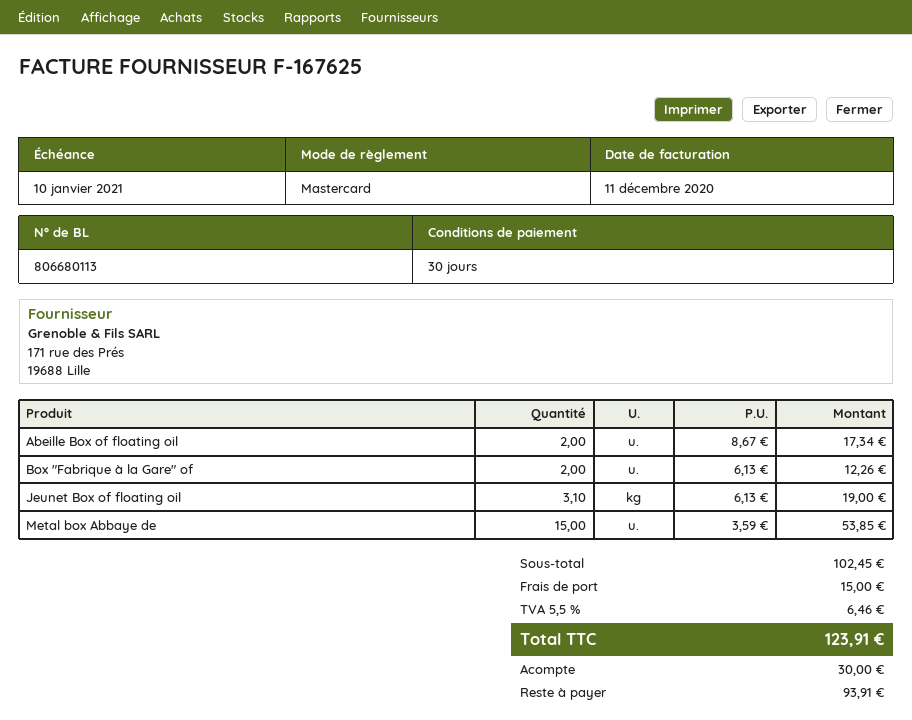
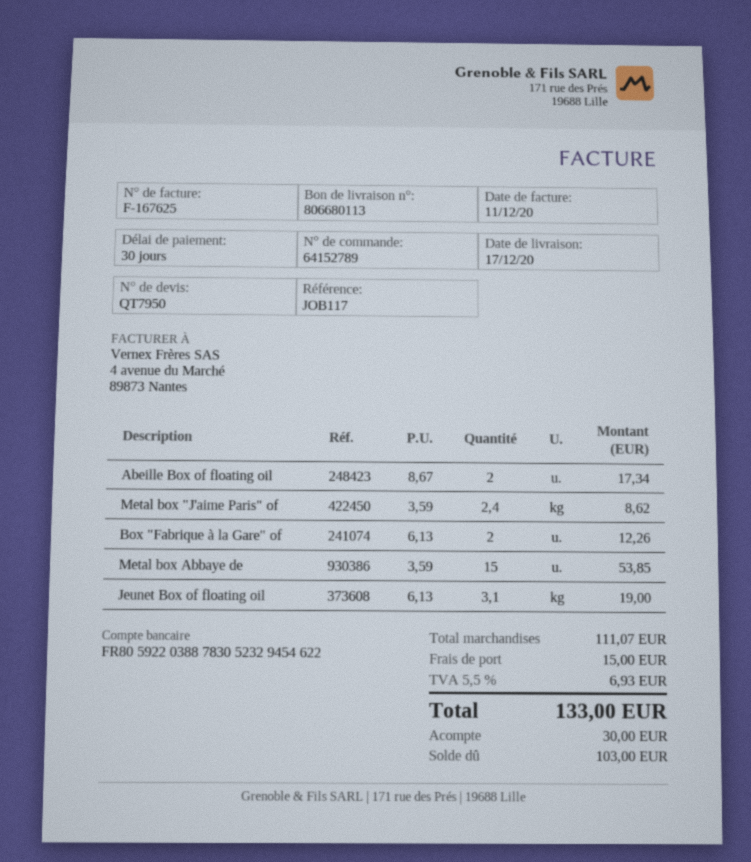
Metal box "J'aime Paris" of: none -> 2.4 x 3.59 = 8.62
subtotal: 102.45 -> 111.07
tax: 5.5% = 6.46 -> 5.5% = 6.93
total: 123.91 -> 133.00
balance: 93.91 -> 103.00

